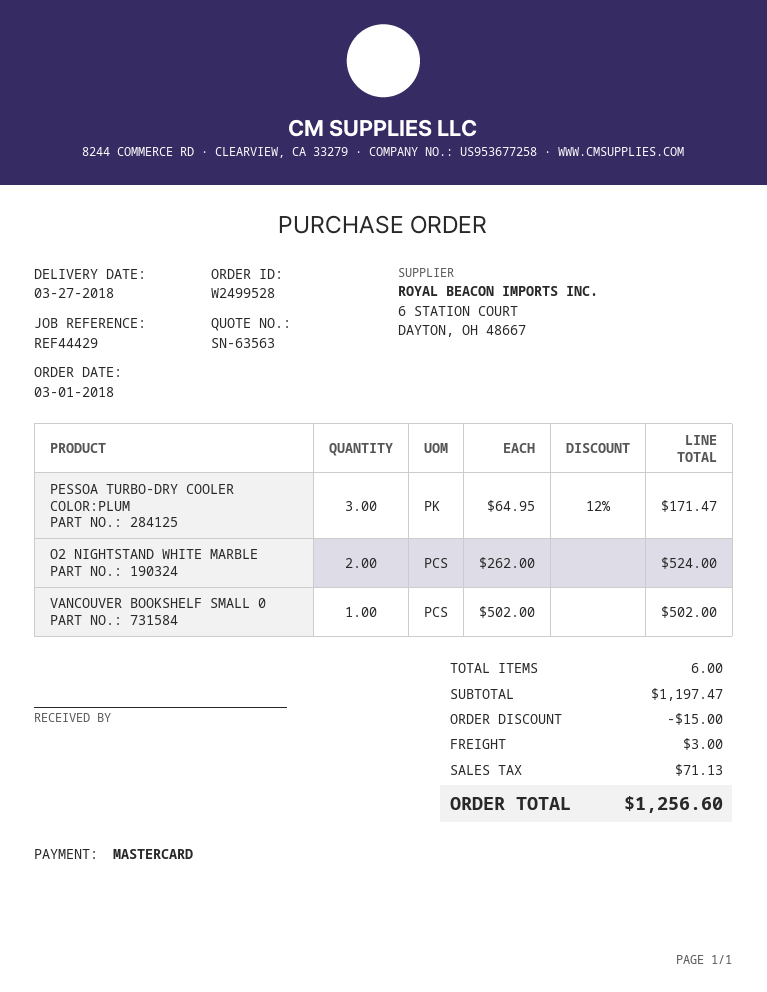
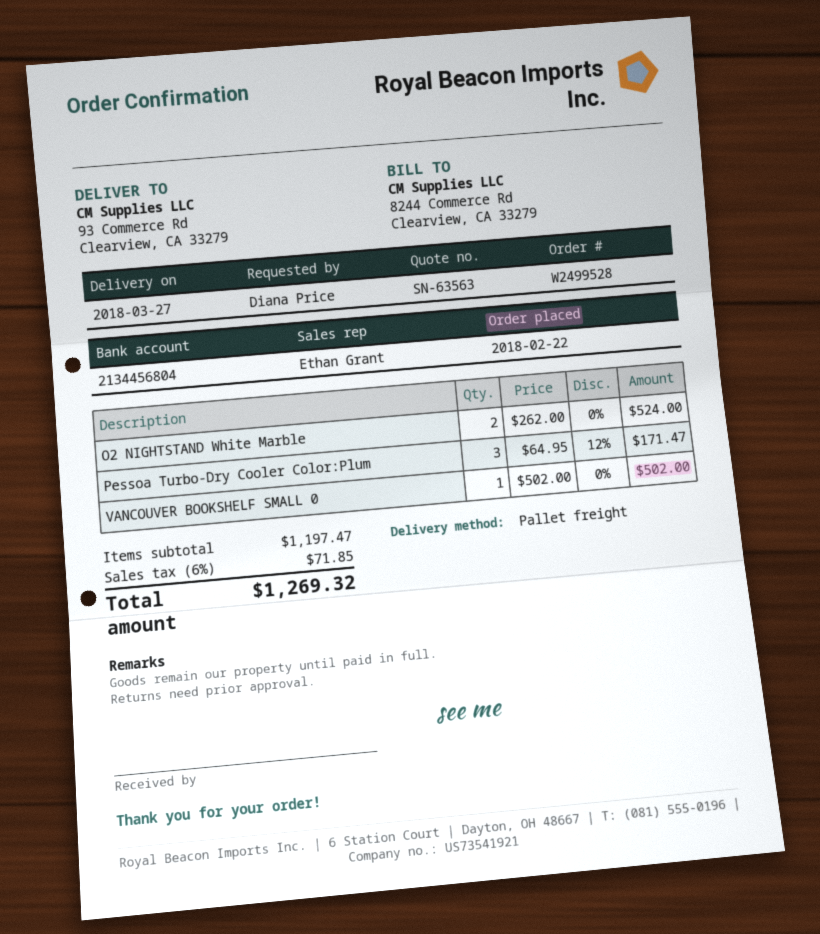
order date: 2018-03-01 -> 2018-02-22
discount: 15.00 -> none
shipping: 3.00 -> none
tax: 71.13 -> 71.85
total: 1256.60 -> 1269.32

